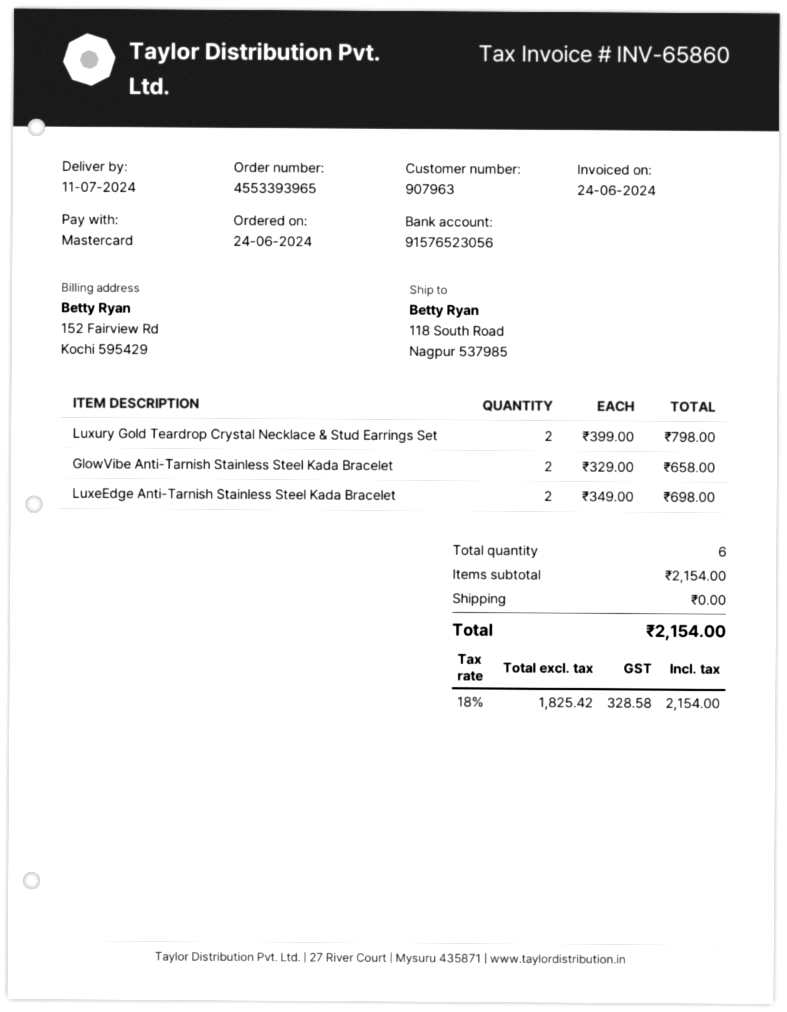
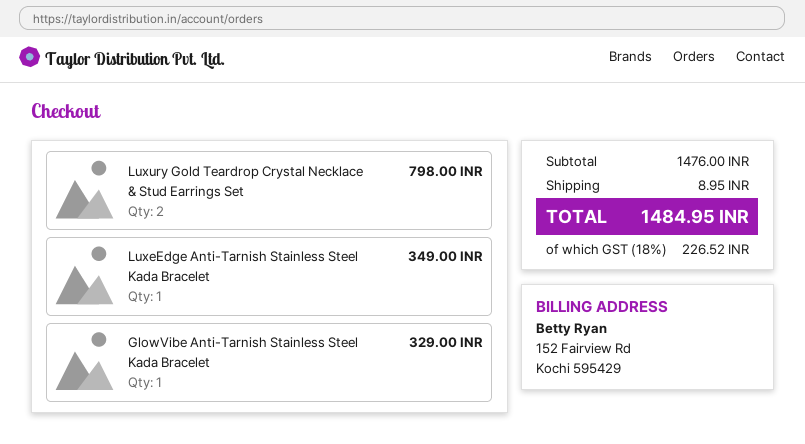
GlowVibe Anti-Tarnish Stainless Steel Kada Bracelet: 2 for 658.00 -> 1 for 329.00
LuxeEdge Anti-Tarnish Stainless Steel Kada Bracelet: 2 for 698.00 -> 1 for 349.00
subtotal: 2154.00 -> 1476.00
shipping: 0.00 -> 8.95
tax: 18% = 328.58 -> 18% = 226.52
total: 2154.00 -> 1484.95

